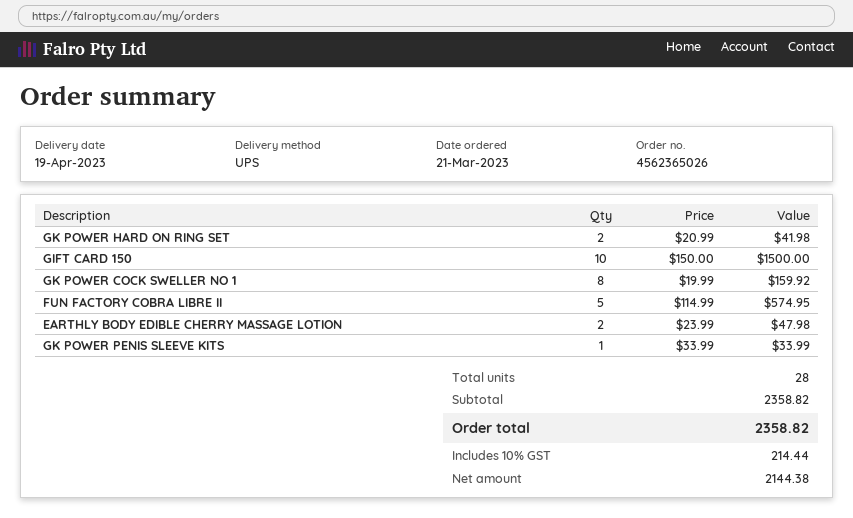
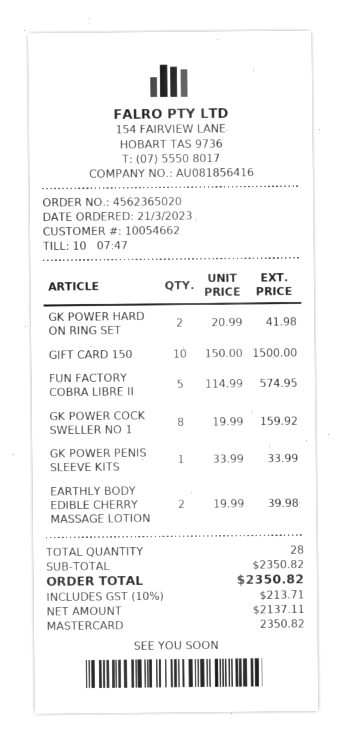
order number: 4562365026 -> 4562365020
EARTHLY BODY EDIBLE CHERRY MASSAGE LOTION: 2 x 23.99 = 47.98 -> 2 x 19.99 = 39.98
subtotal: 2358.82 -> 2350.82
net: 2144.38 -> 2137.11
tax: 10% = 214.44 -> 10% = 213.71
total: 2358.82 -> 2350.82

